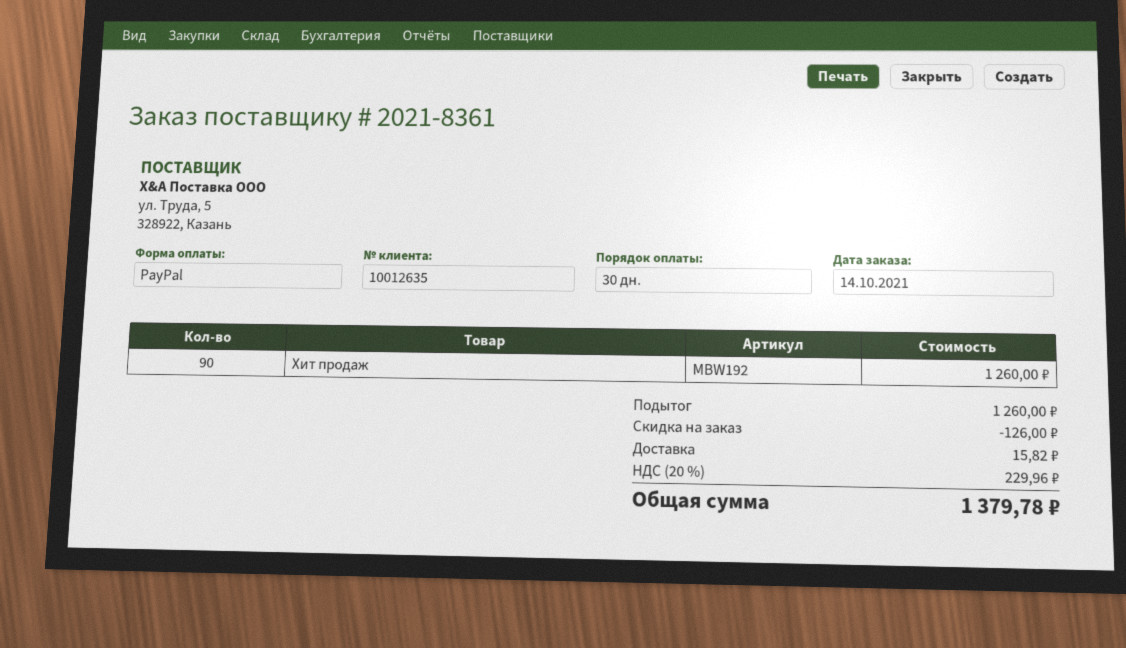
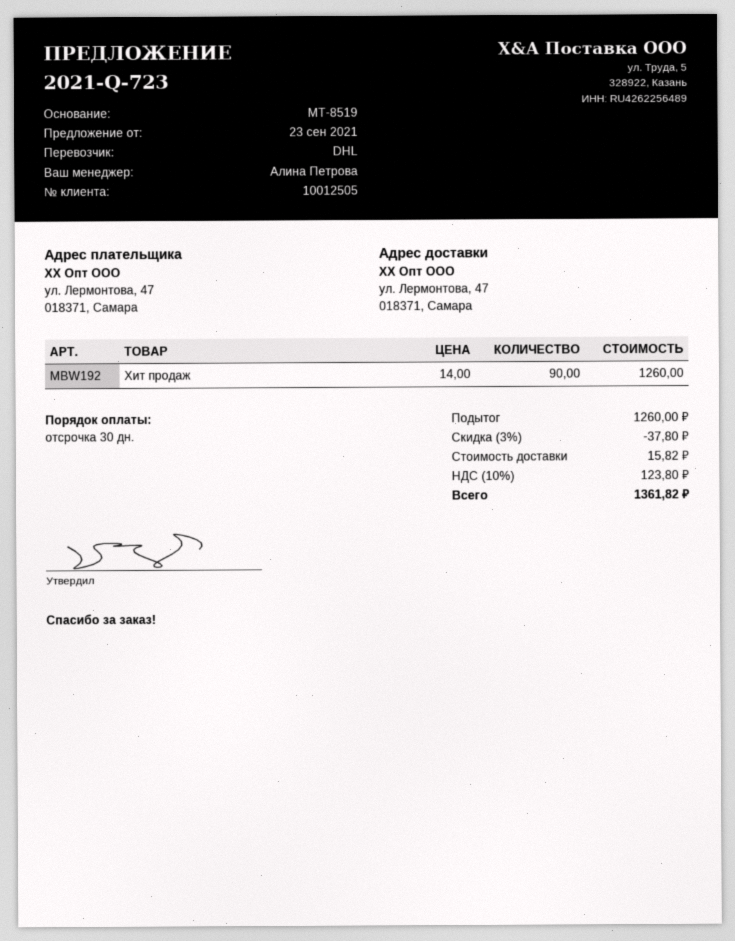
customer number: 10012635 -> 10012505
discount: 126.00 -> 37.80
tax: 20% = 229.96 -> 10% = 123.80
total: 1379.78 -> 1361.82

